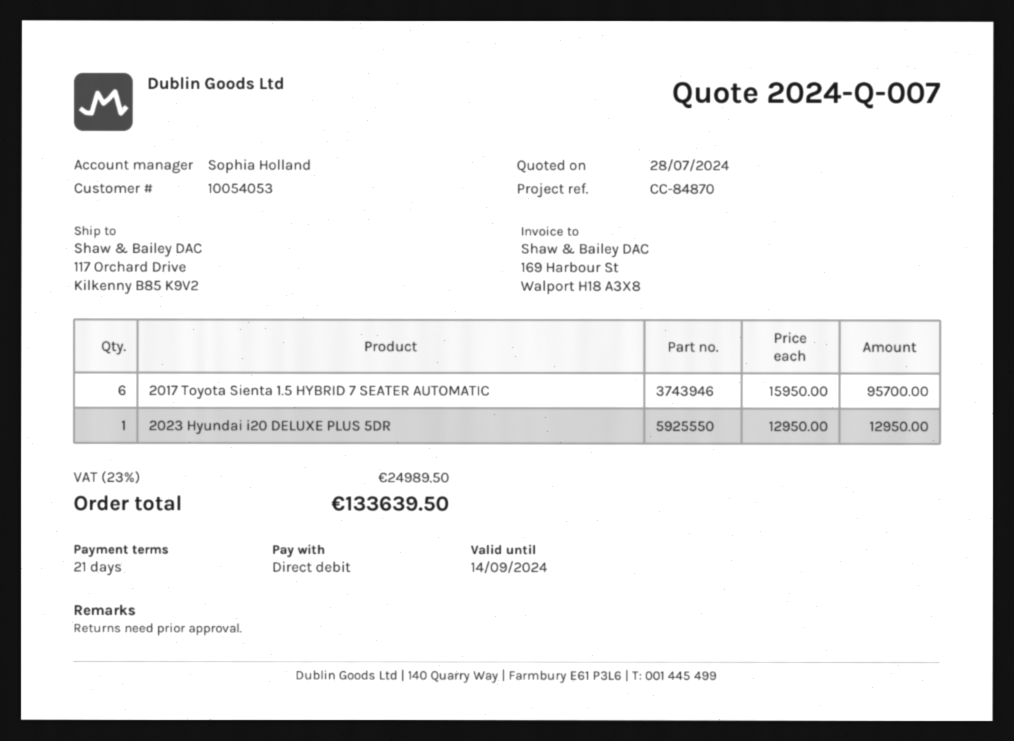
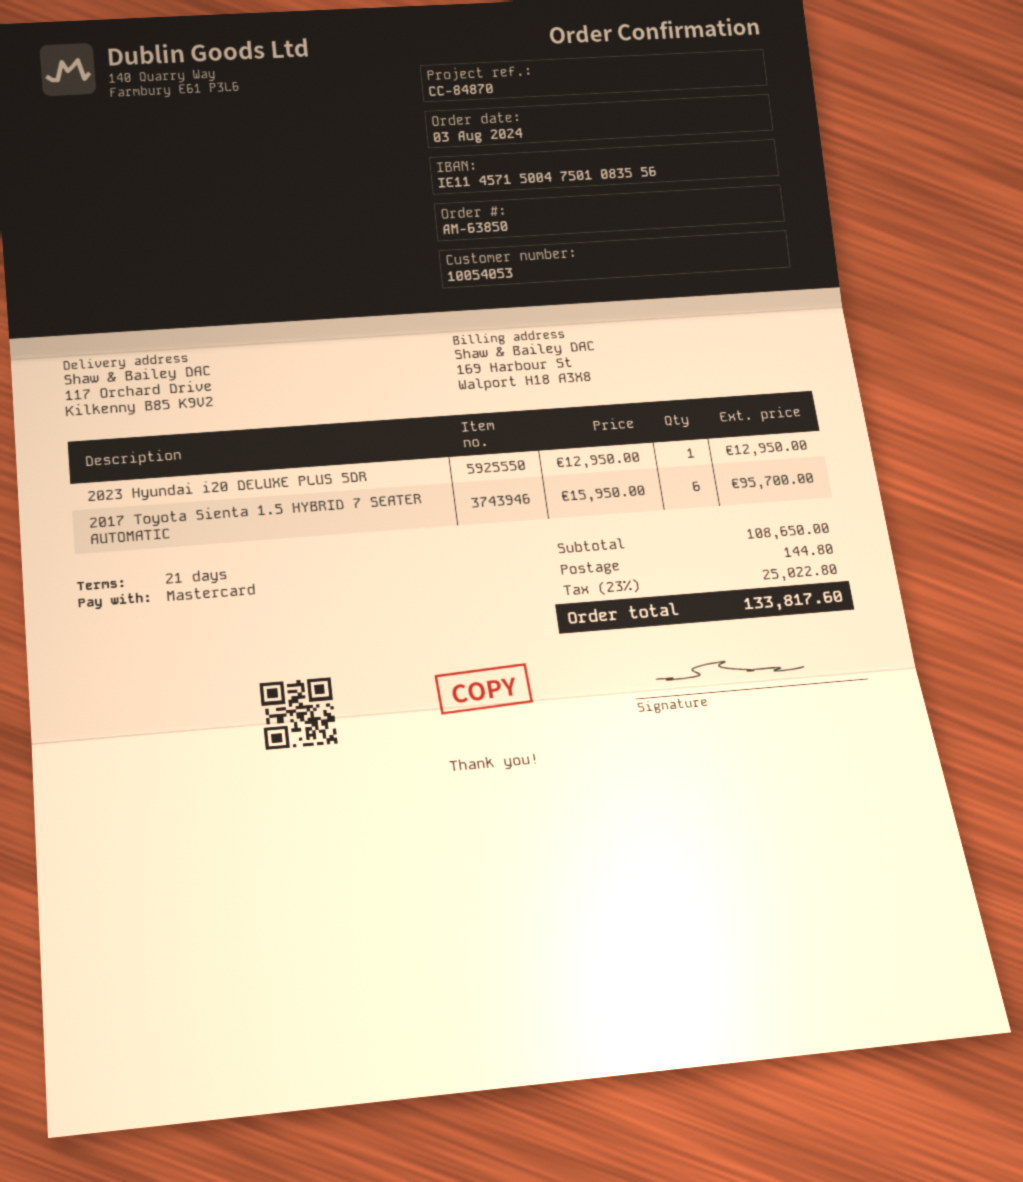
payment method: direct debit -> Mastercard
shipping: none -> 144.80
tax: 23% = 24989.50 -> 23% = 25022.80
total: 133639.50 -> 133817.60

